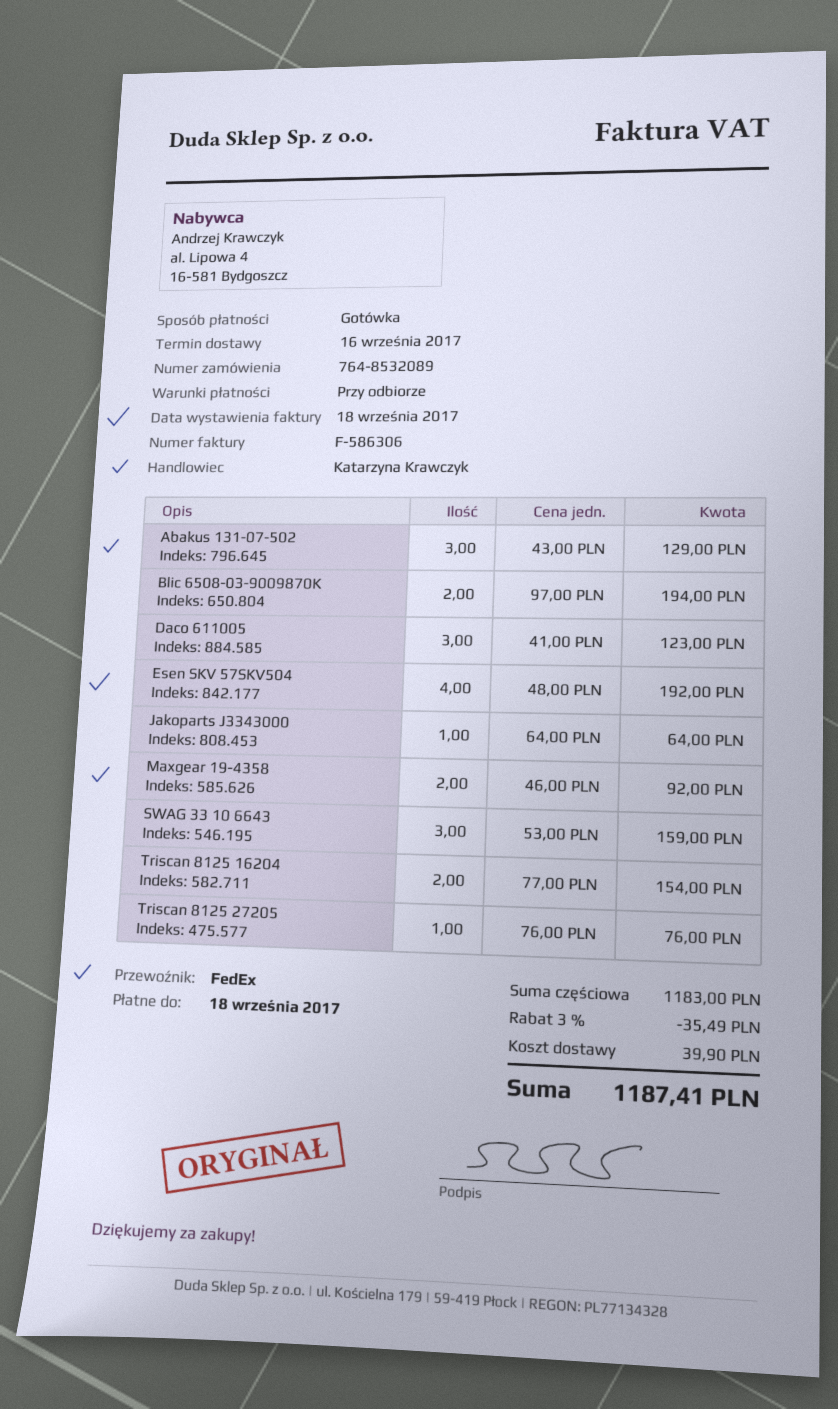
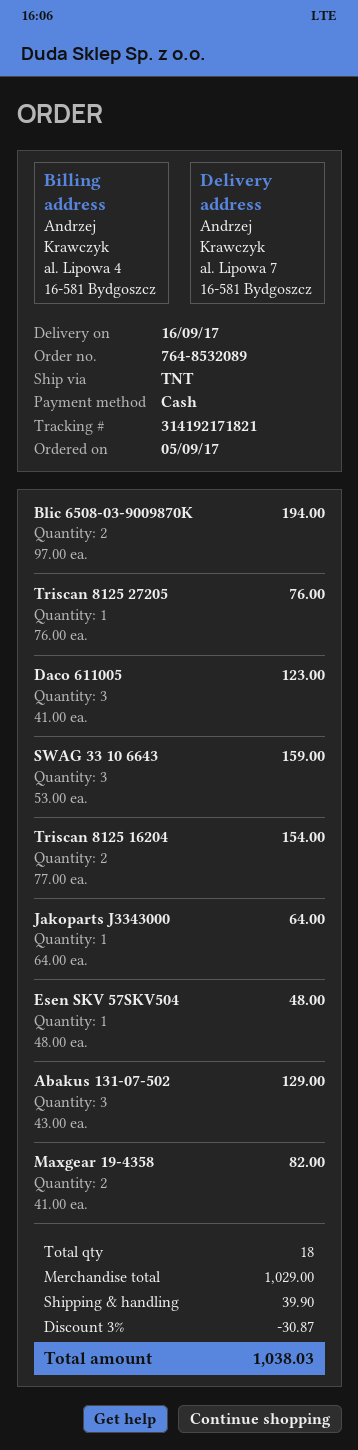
shipping method: FedEx -> TNT
Esen SKV 57SKV504: 4 x 48.00 = 192.00 -> 1 x 48.00 = 48.00
Maxgear 19-4358: 2 x 46.00 = 92.00 -> 2 x 41.00 = 82.00
subtotal: 1183.00 -> 1029.00
discount: 3% = 35.49 -> 3% = 30.87
total: 1187.41 -> 1038.03

